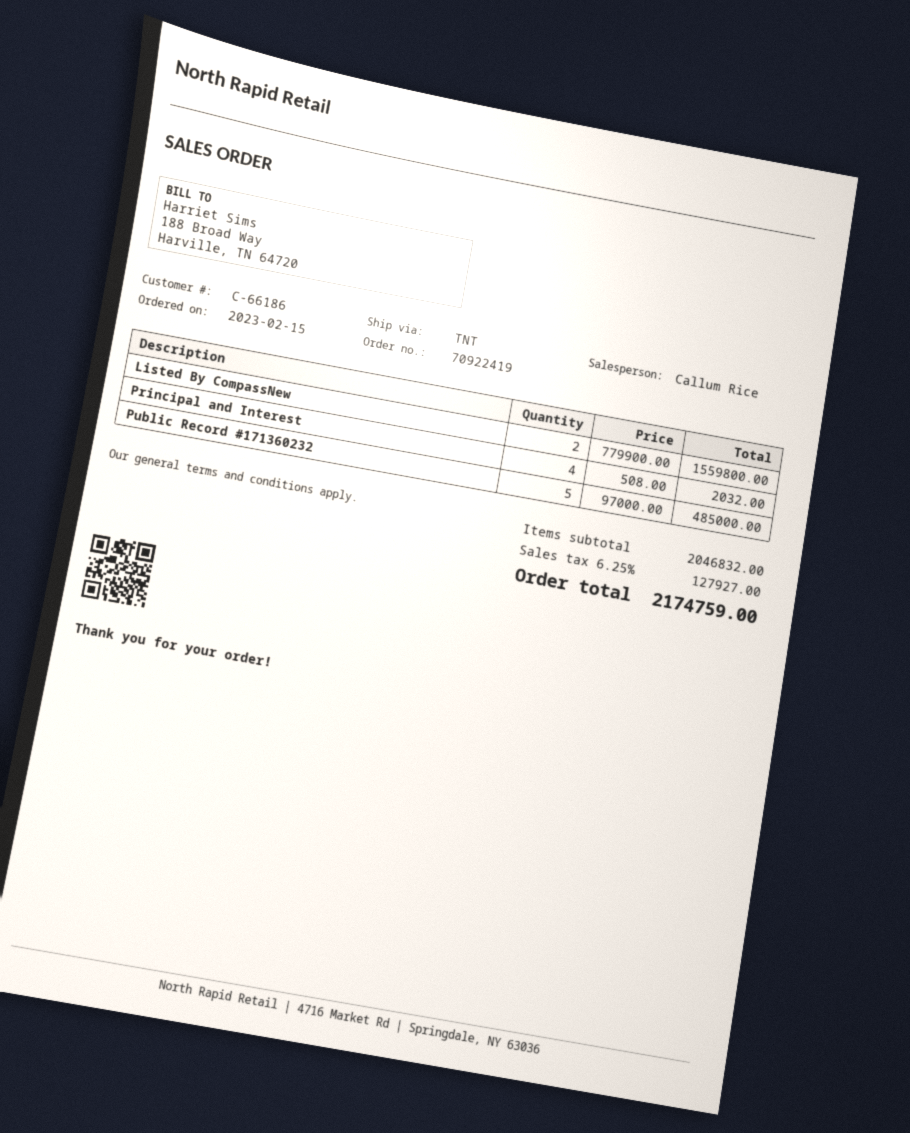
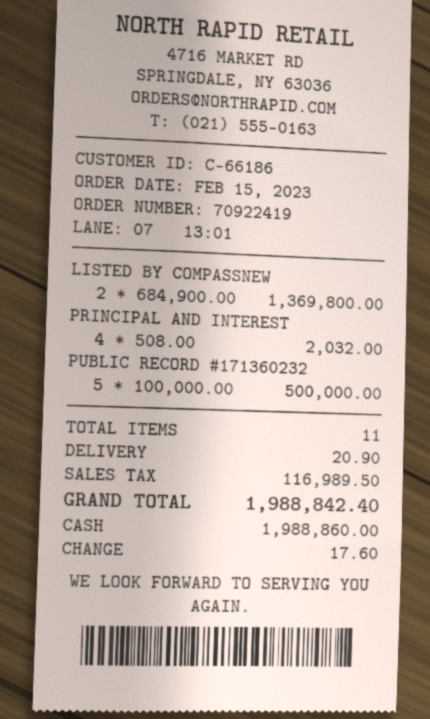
Listed By CompassNew: 2 x 779900.00 = 1559800.00 -> 2 x 684900.00 = 1369800.00
Public Record #171360232: 5 x 97000.00 = 485000.00 -> 5 x 100000.00 = 500000.00
shipping: none -> 20.90
tax: 127927.00 -> 116989.50
total: 2174759.00 -> 1988842.40

